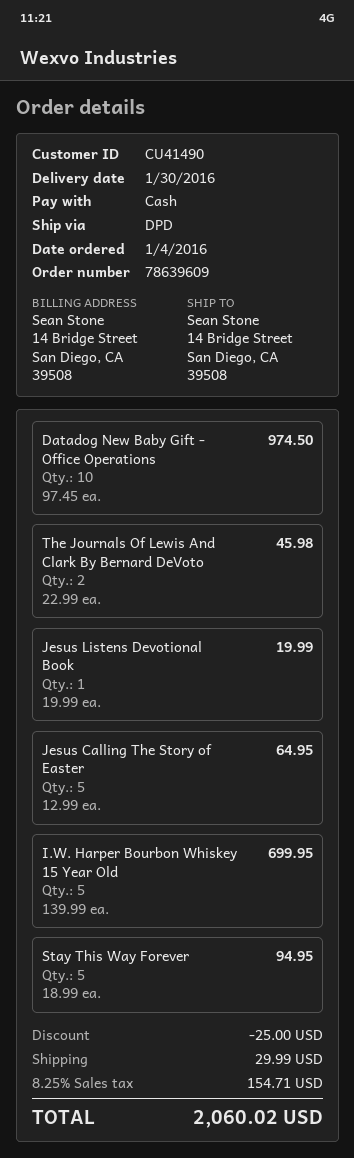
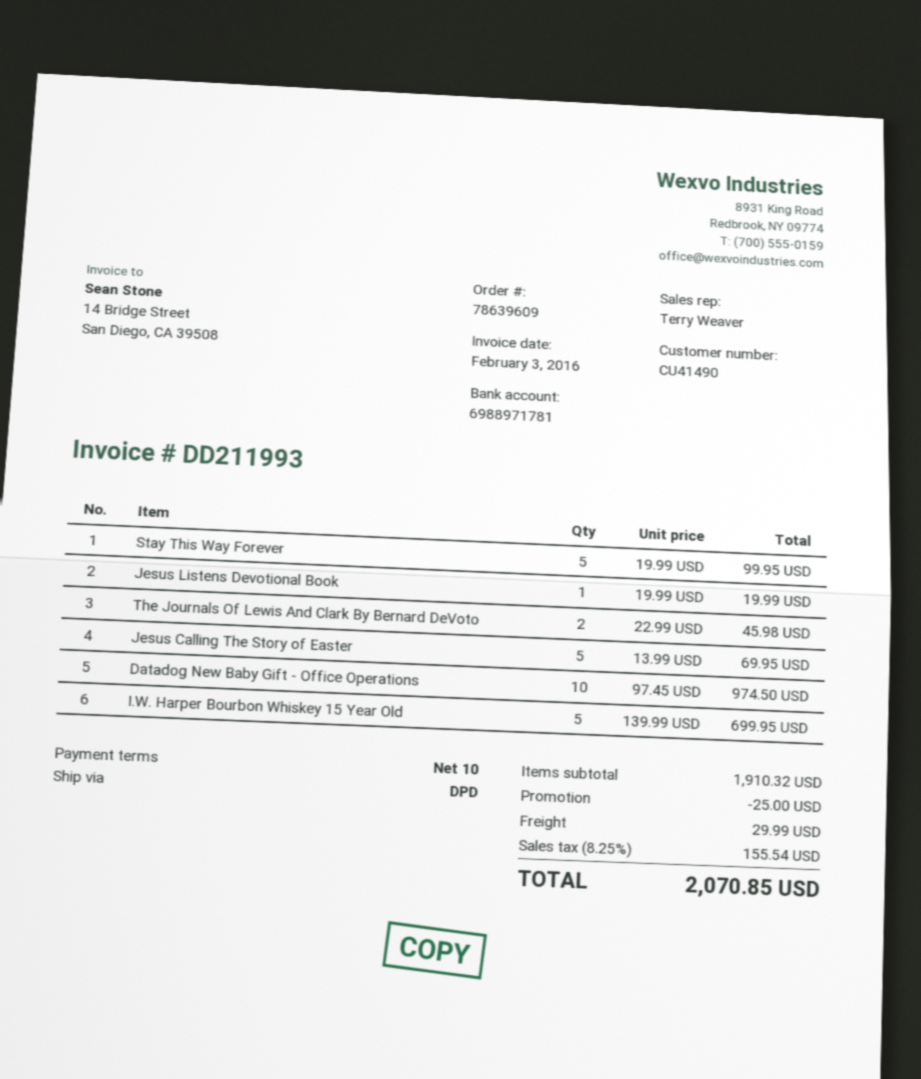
Jesus Calling The Story of Easter: 5 x 12.99 = 64.95 -> 5 x 13.99 = 69.95
Stay This Way Forever: 5 x 18.99 = 94.95 -> 5 x 19.99 = 99.95
tax: 8.25% = 154.71 -> 8.25% = 155.54
total: 2060.02 -> 2070.85

